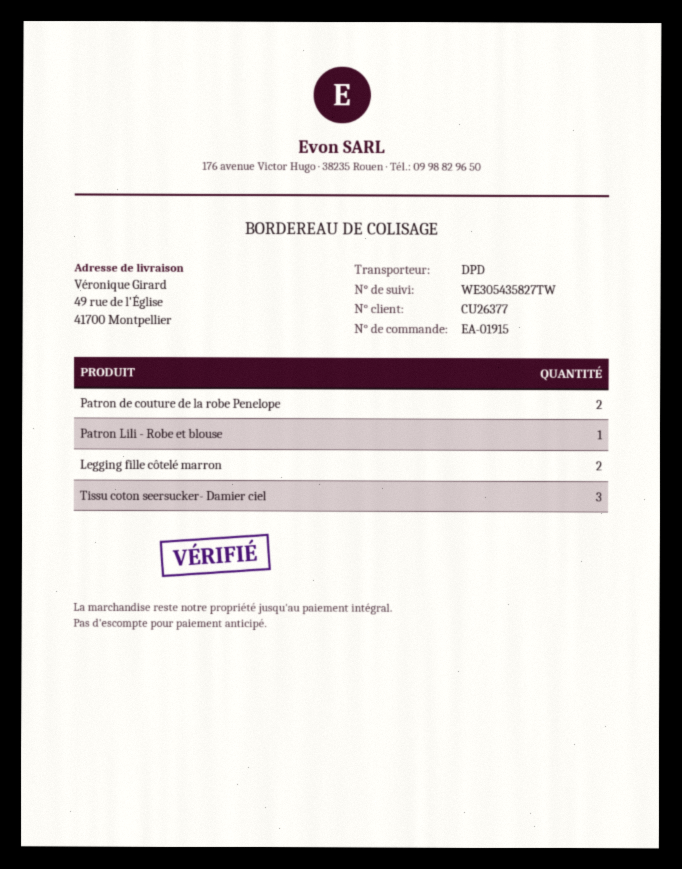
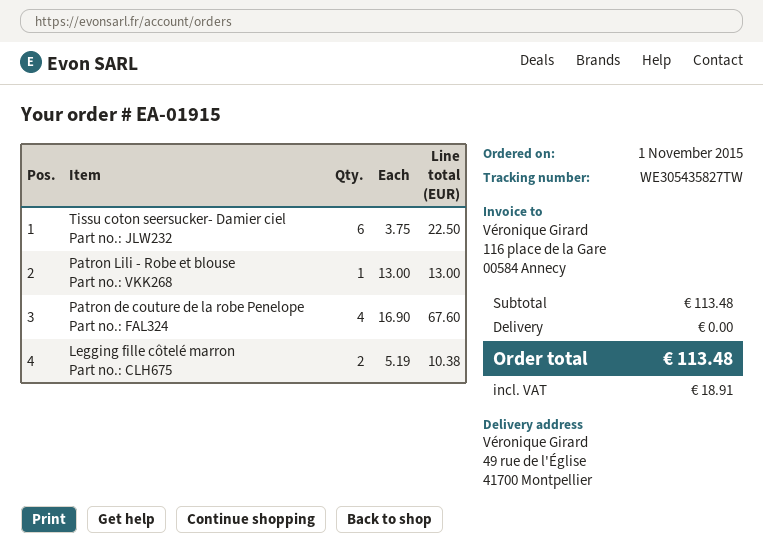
Patron de couture de la robe Penelope: 2 -> 4
Tissu coton seersucker- Damier ciel: 3 -> 6

